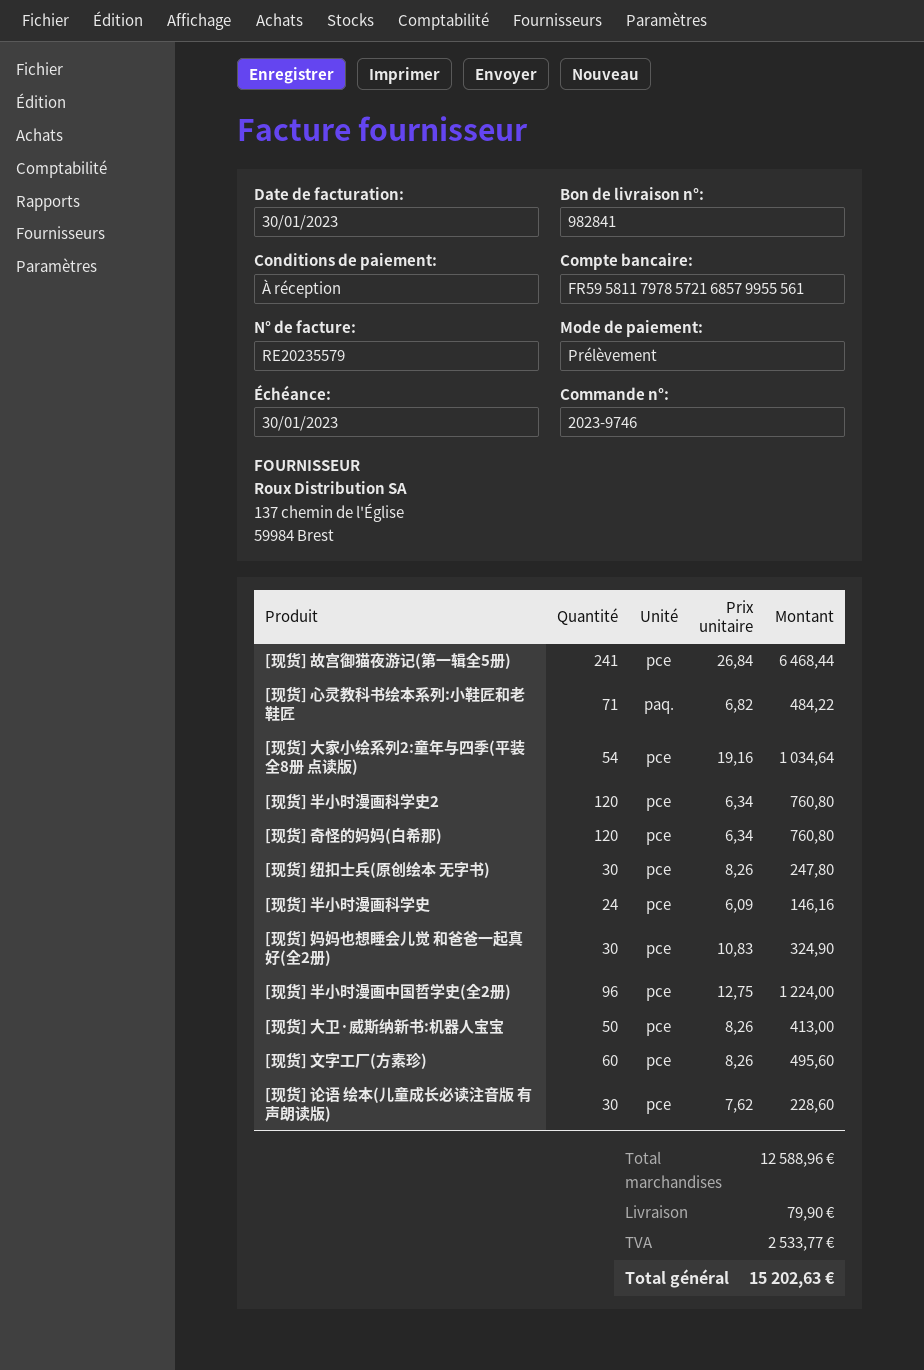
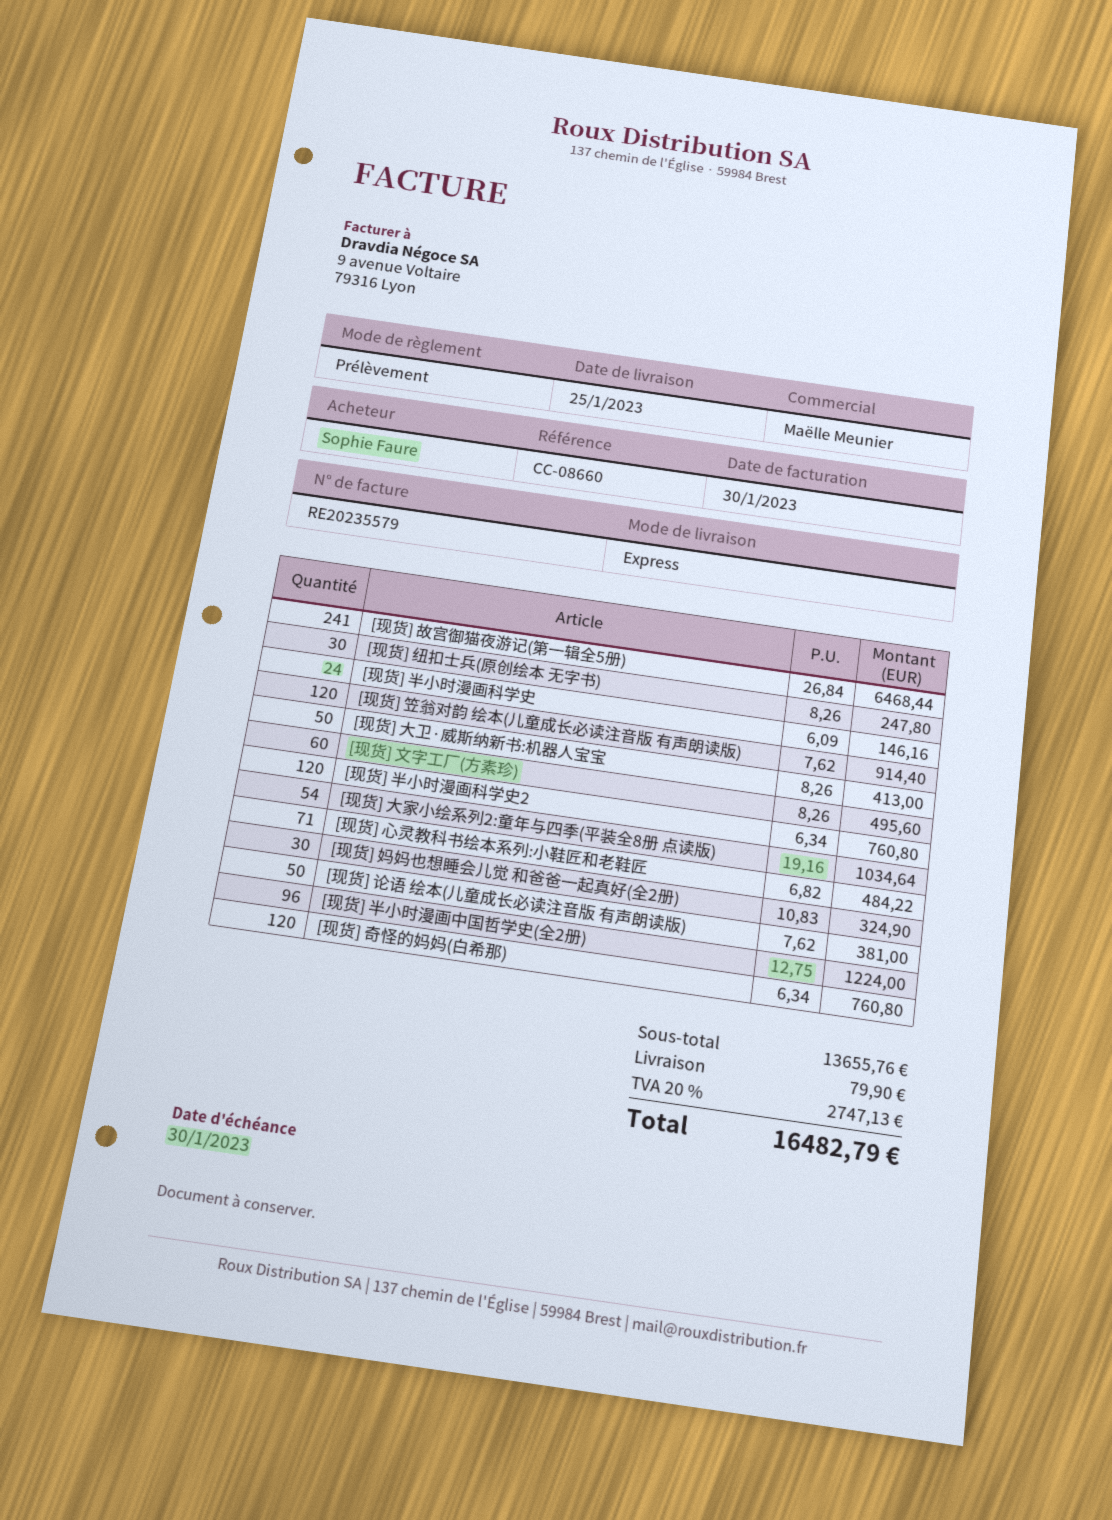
[现货] 论语 绘本(儿童成长必读注音版 有声朗读版): 30 x 7.62 = 228.60 -> 50 x 7.62 = 381.00
[现货] 笠翁对韵 绘本(儿童成长必读注音版 有声朗读版): none -> 120 x 7.62 = 914.40
subtotal: 12588.96 -> 13655.76
tax: 2533.77 -> 2747.13
total: 15202.63 -> 16482.79

